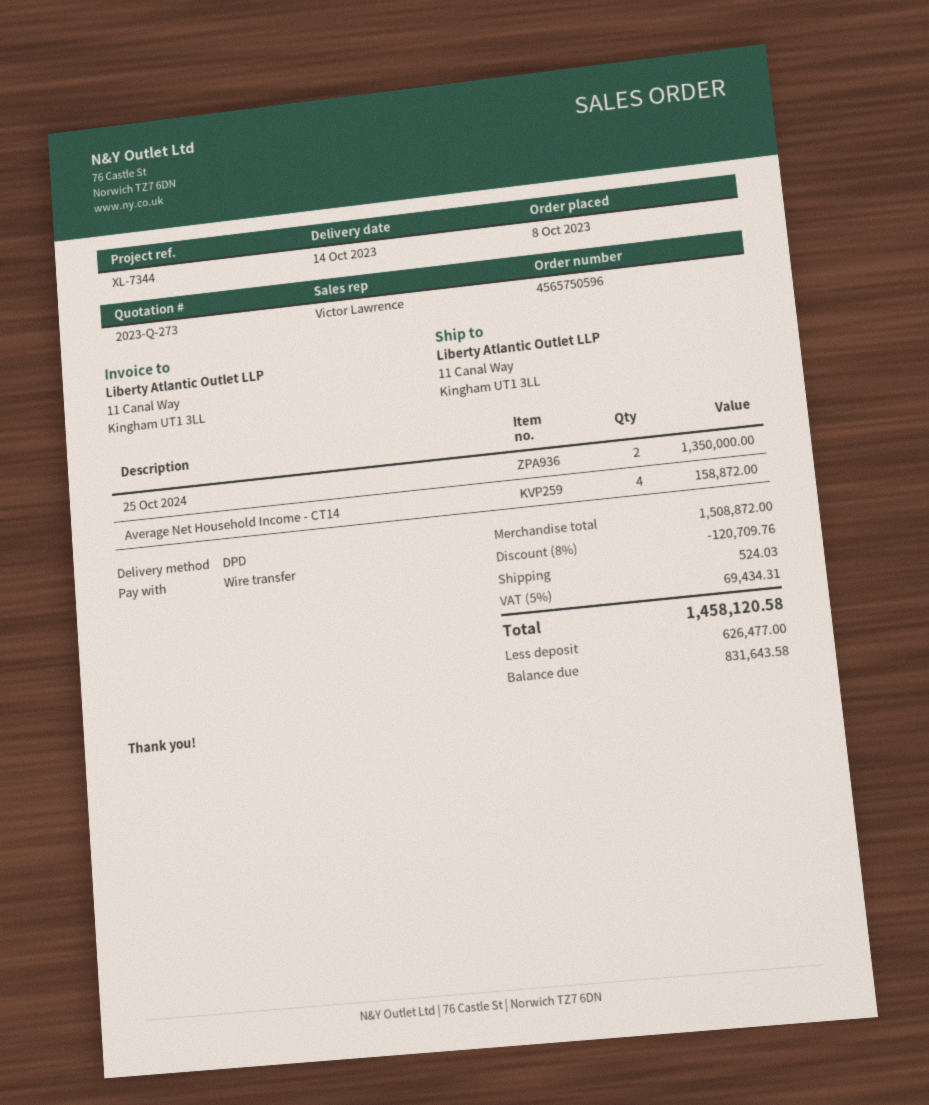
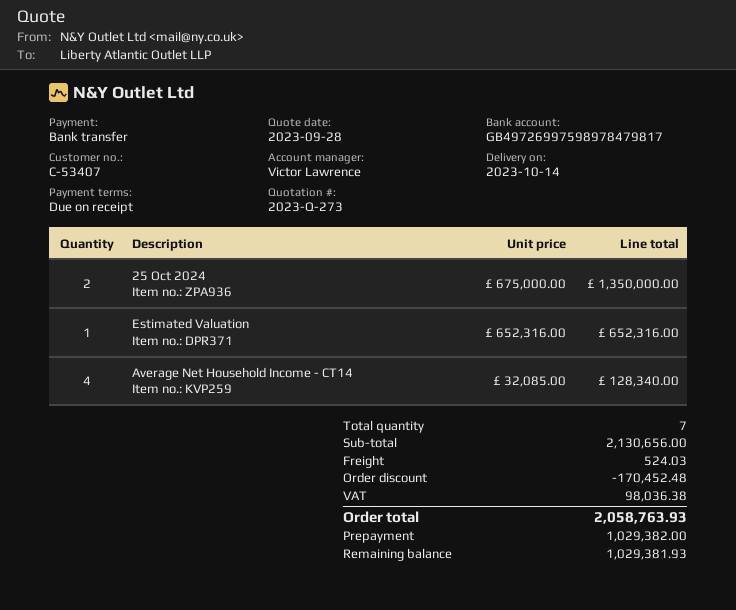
Average Net Household Income - CT14: 4 for 158872.00 -> 4 for 128340.00
Estimated Valuation: none -> 1 for 652316.00
subtotal: 1508872.00 -> 2130656.00
discount: 120709.76 -> 170452.48
tax: 69434.31 -> 98036.38
total: 1458120.58 -> 2058763.93
deposit: 626477.00 -> 1029382.00
balance: 831643.58 -> 1029381.93

